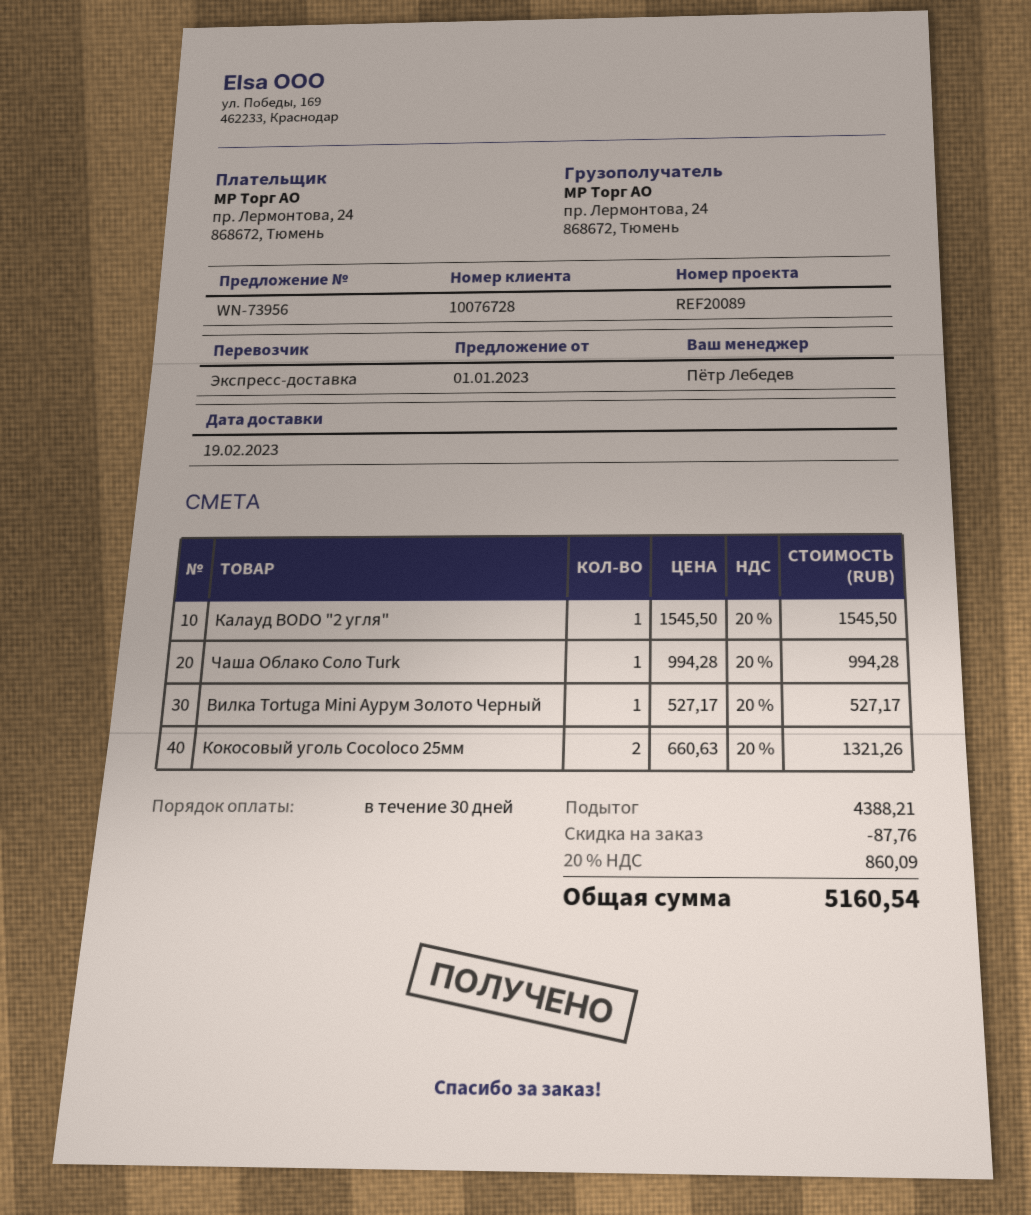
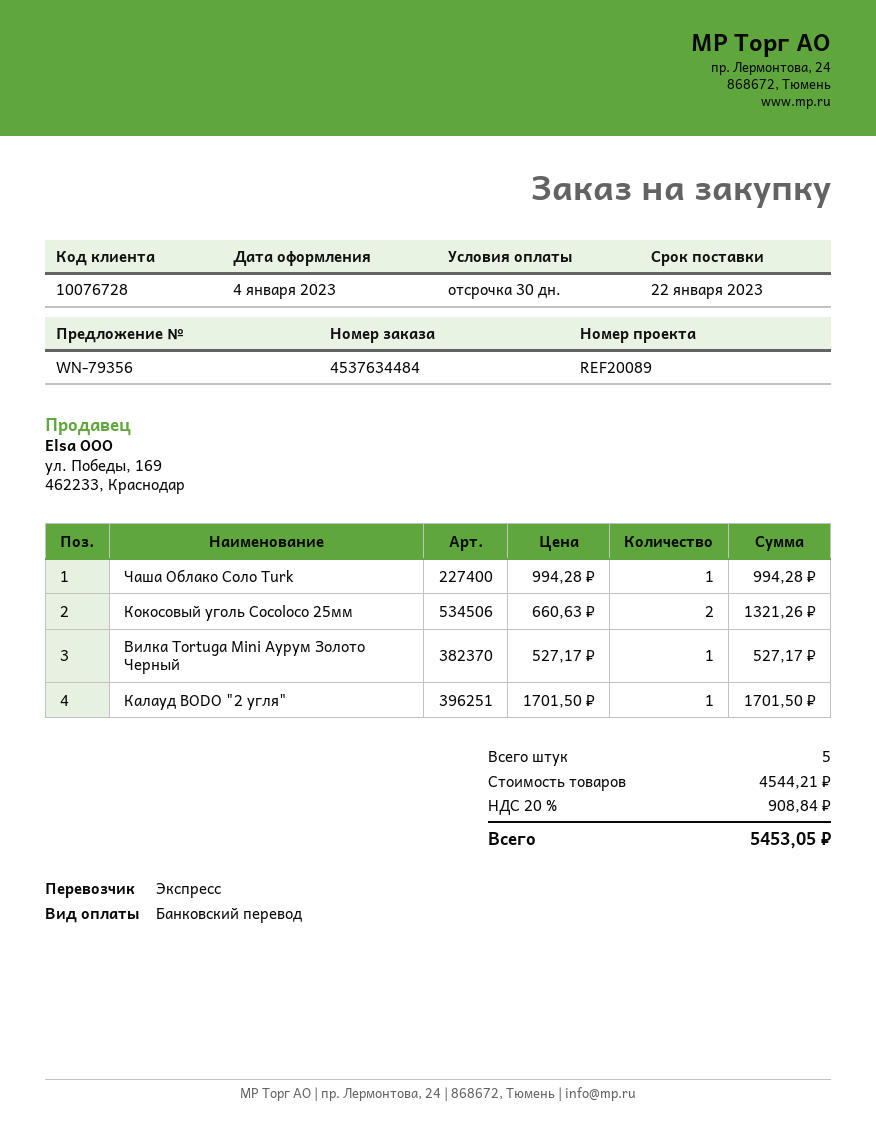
quote number: WN-73956 -> WN-79356
delivery date: 2023-02-19 -> 2023-01-22
Калауд BODO "2 угля": 1 x 1545.50 = 1545.50 -> 1 x 1701.50 = 1701.50
subtotal: 4388.21 -> 4544.21
discount: 87.76 -> none
tax: 20% = 860.09 -> 20% = 908.84
total: 5160.54 -> 5453.05

